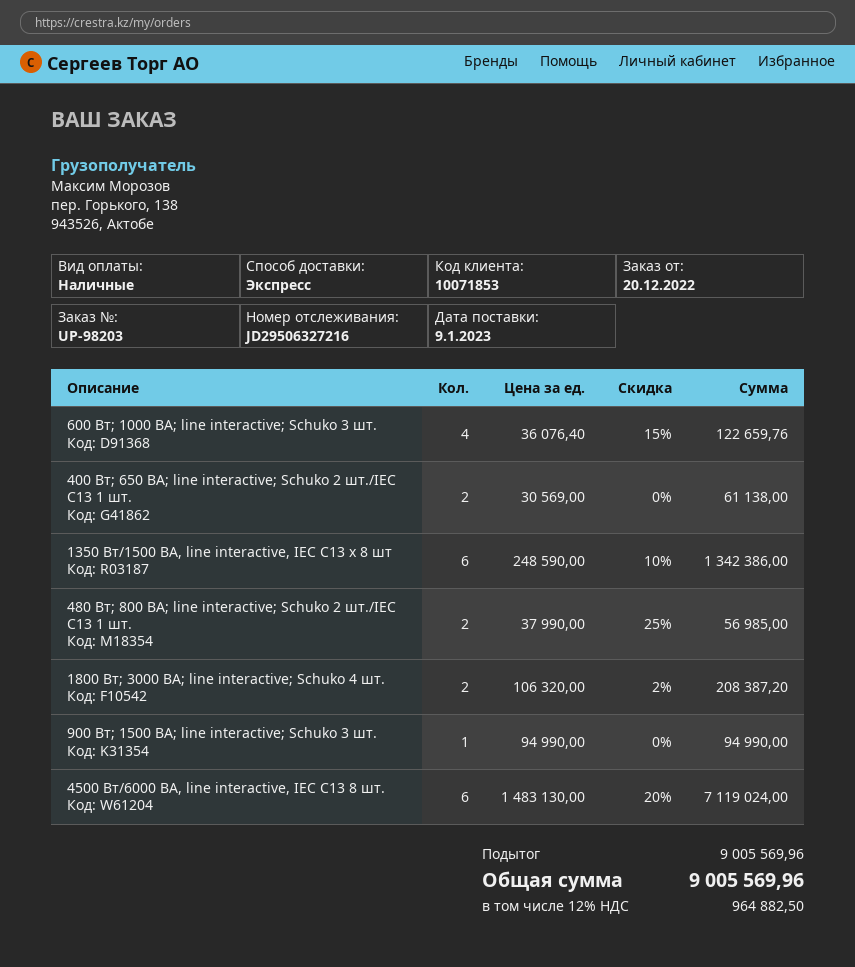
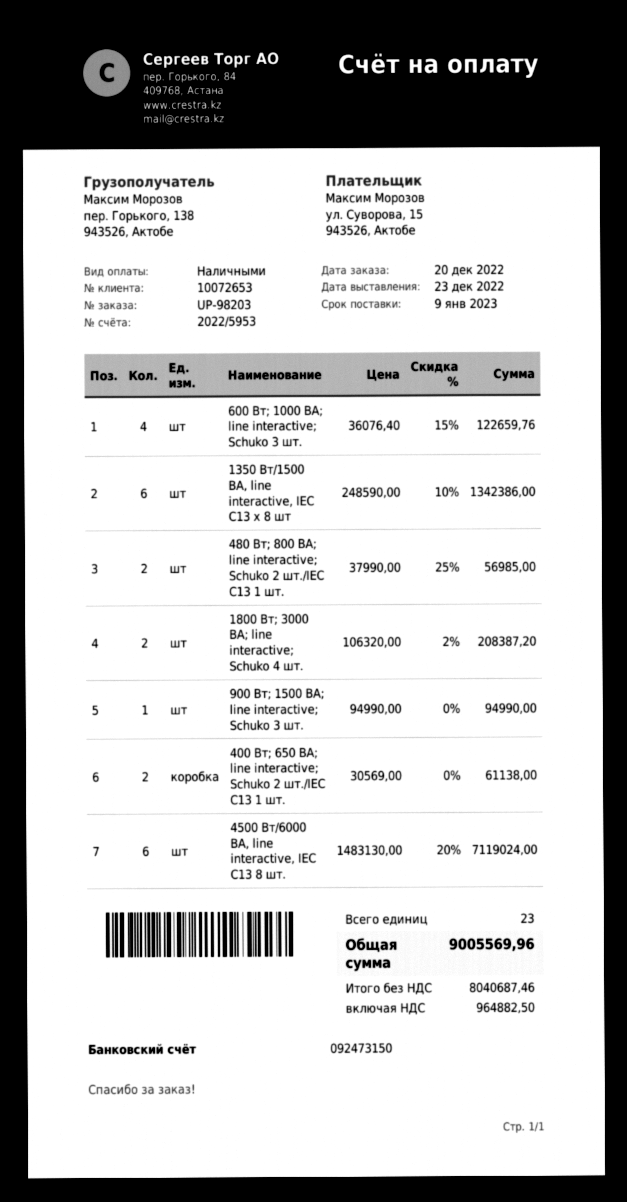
customer number: 10071853 -> 10072653

